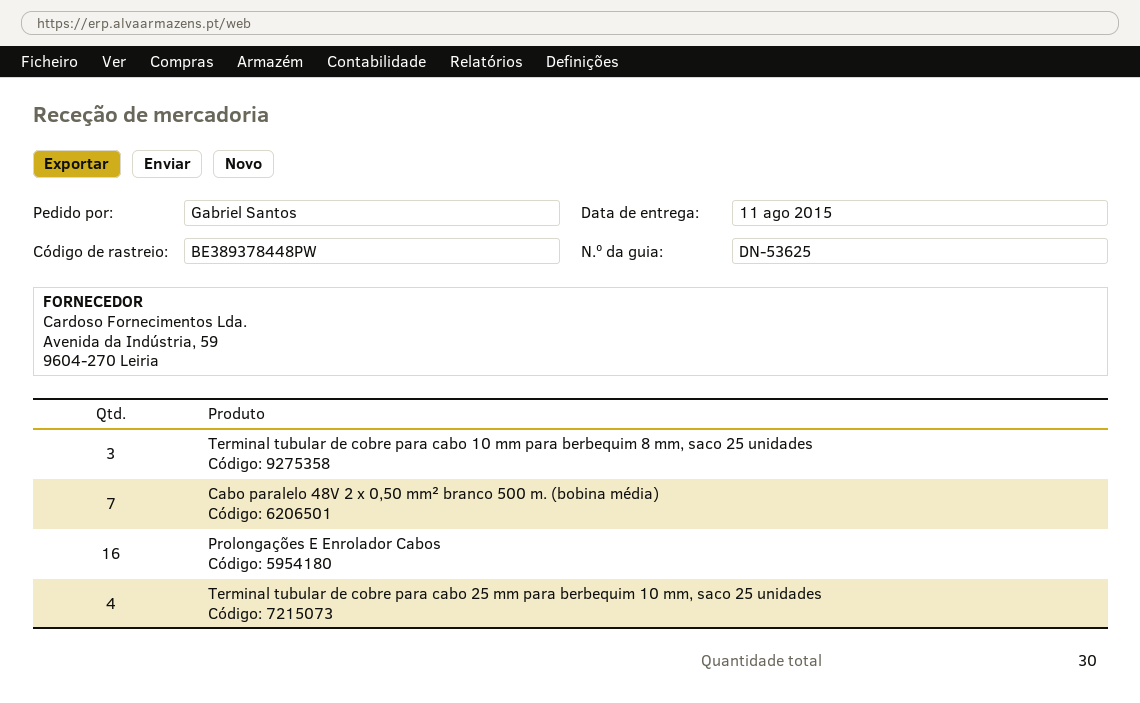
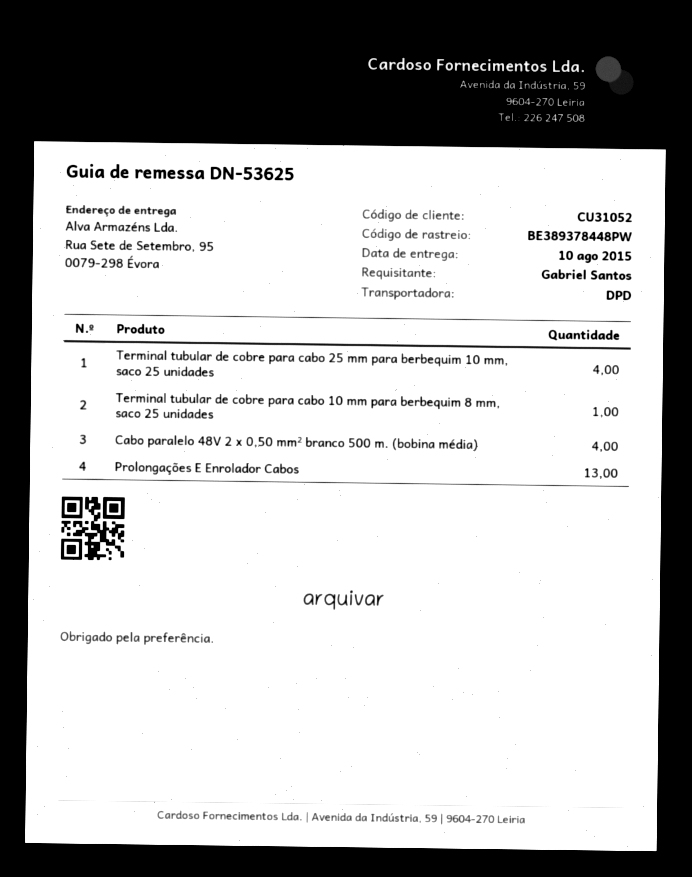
delivery date: 2015-08-11 -> 2015-08-10
Terminal tubular de cobre para cabo 10 mm para berbequim 8 mm, saco 25 unidades: 3 -> 1
Cabo paralelo 48V 2 x 0,50 mm² branco 500 m. (bobina média): 7 -> 4
Prolongações E Enrolador Cabos: 16 -> 13

